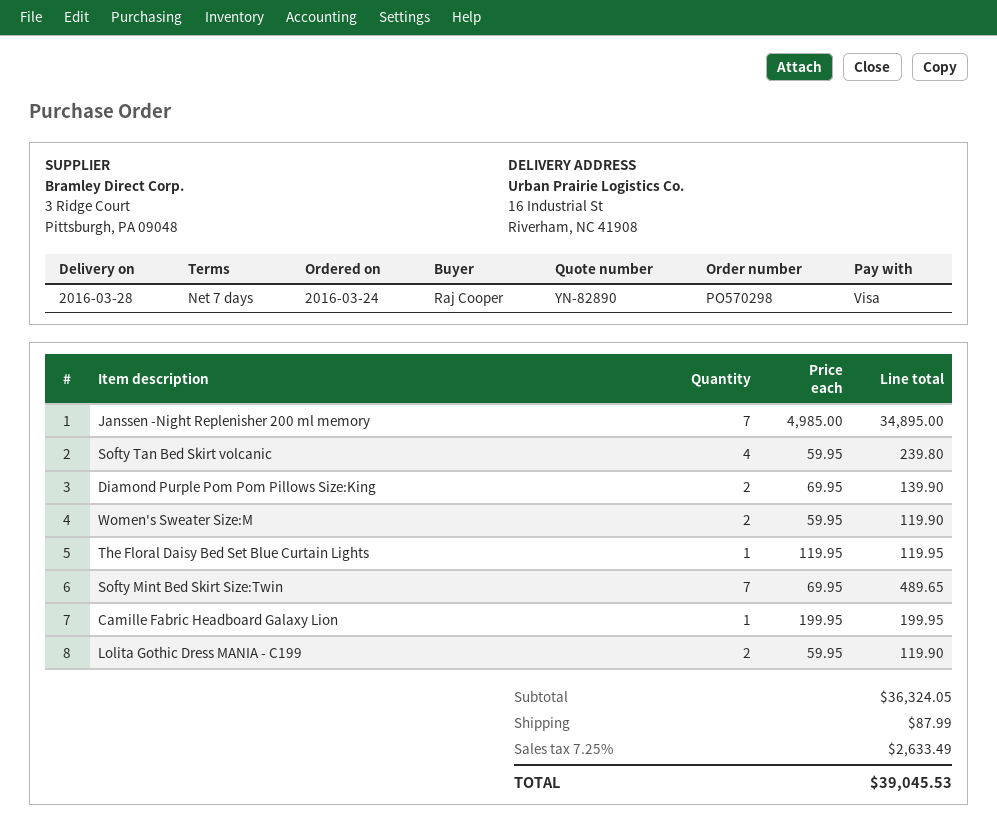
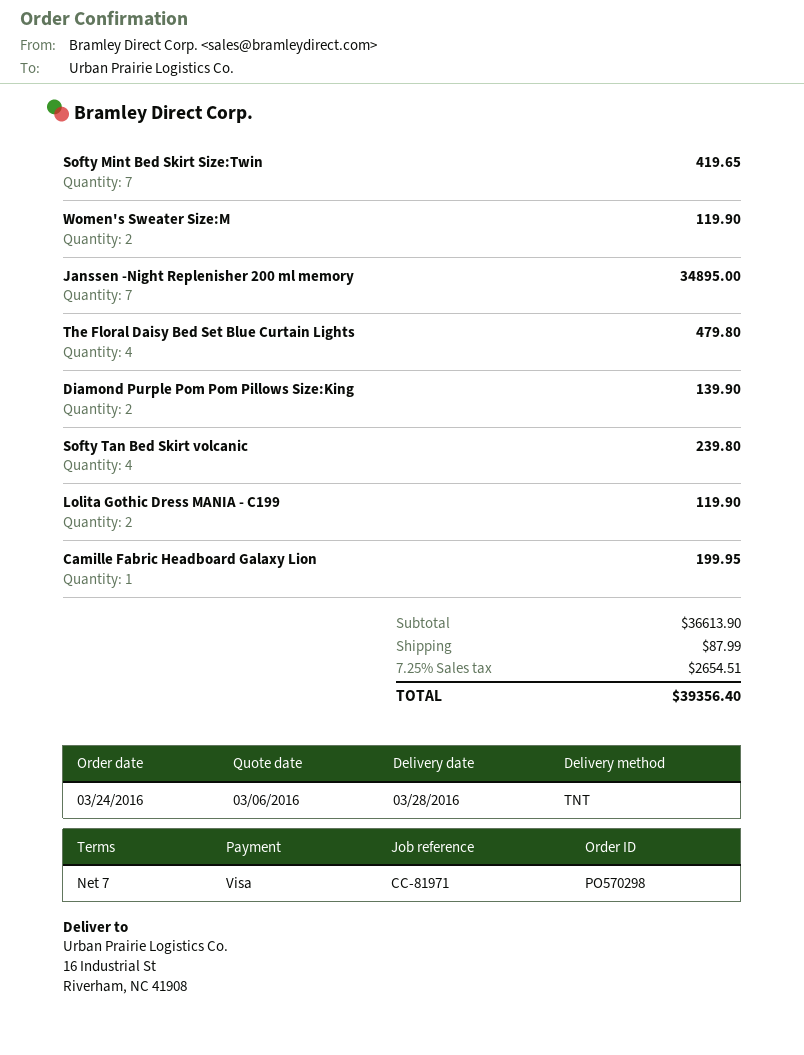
The Floral Daisy Bed Set Blue Curtain Lights: 1 for 119.95 -> 4 for 479.80
Softy Mint Bed Skirt Size:Twin: 7 for 489.65 -> 7 for 419.65
subtotal: 36324.05 -> 36613.90
tax: 7.25% = 2633.49 -> 7.25% = 2654.51
total: 39045.53 -> 39356.40

